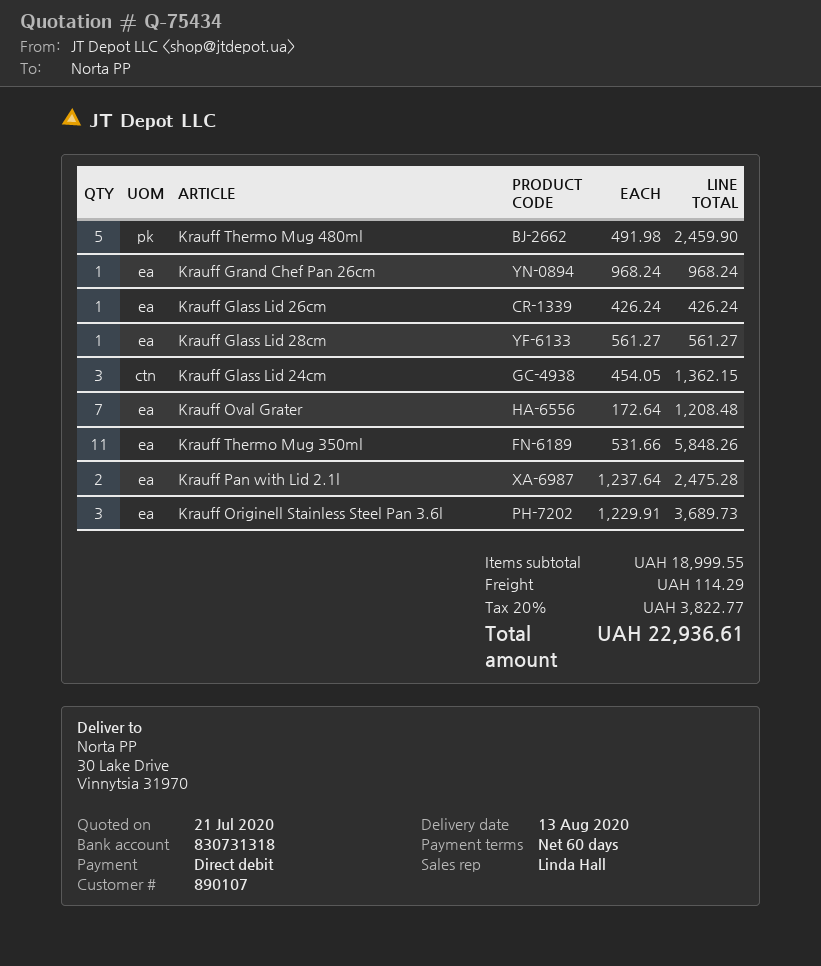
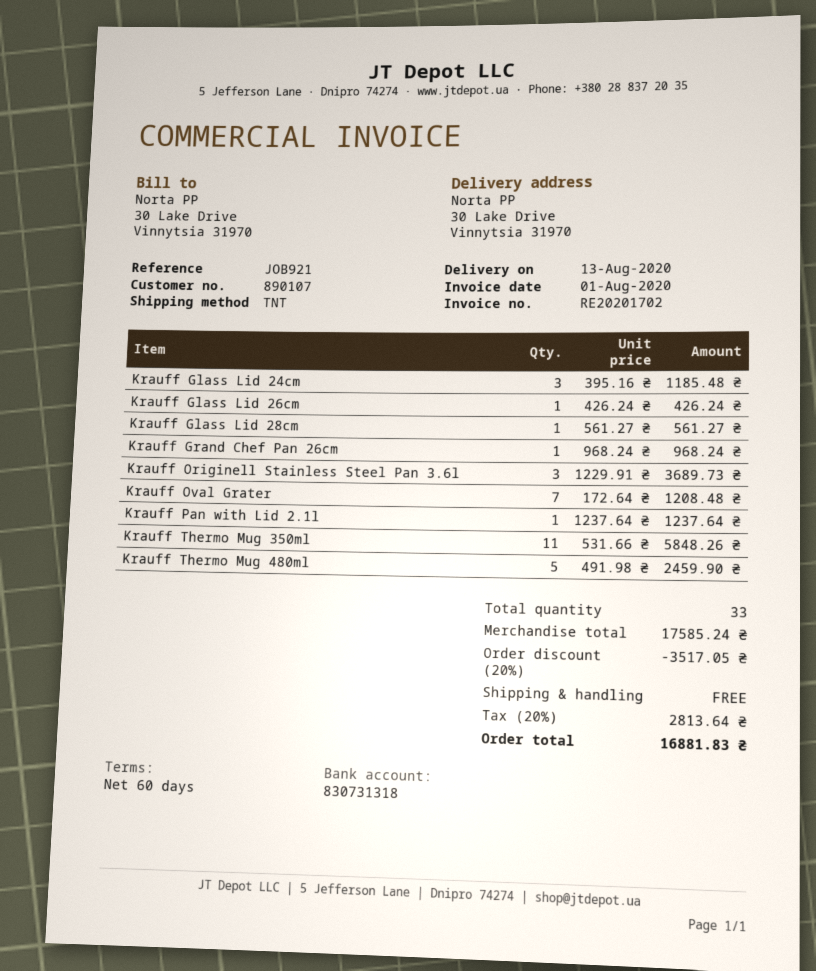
Krauff Glass Lid 24cm: 3 x 454.05 = 1362.15 -> 3 x 395.16 = 1185.48
Krauff Pan with Lid 2.1l: 2 x 1237.64 = 2475.28 -> 1 x 1237.64 = 1237.64
subtotal: 18999.55 -> 17585.24
discount: none -> 20% = 3517.05
shipping: 114.29 -> 0.00
tax: 20% = 3822.77 -> 20% = 2813.64
total: 22936.61 -> 16881.83

